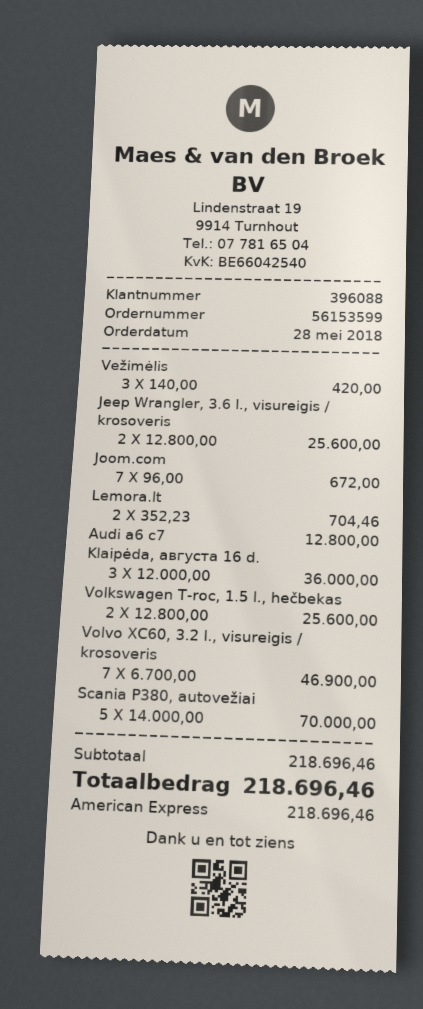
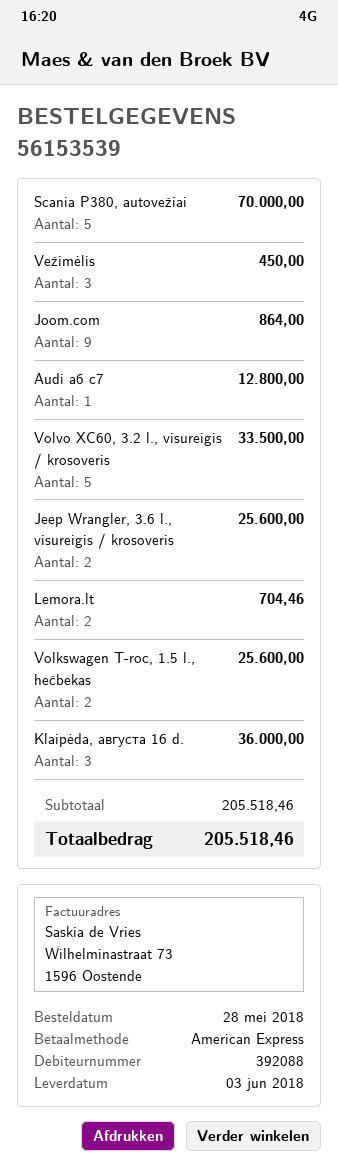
order number: 56153599 -> 56153539
customer number: 396088 -> 392088
Vežimėlis: 3 for 420.00 -> 3 for 450.00
Joom.com: 7 for 672.00 -> 9 for 864.00
Volvo XC60, 3.2 l., visureigis / krosoveris: 7 for 46900.00 -> 5 for 33500.00
subtotal: 218696.46 -> 205518.46
total: 218696.46 -> 205518.46

